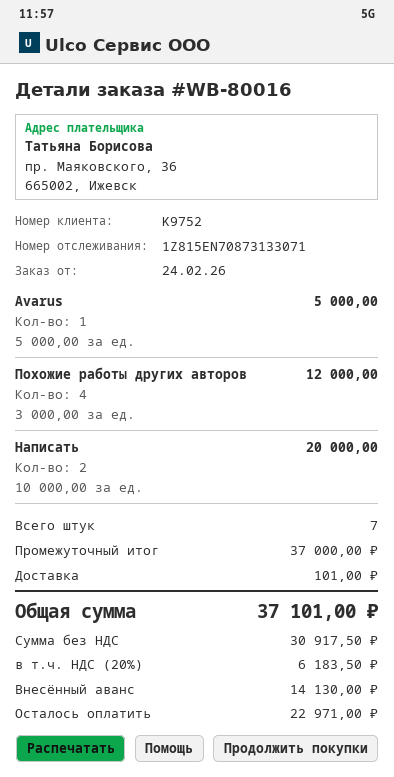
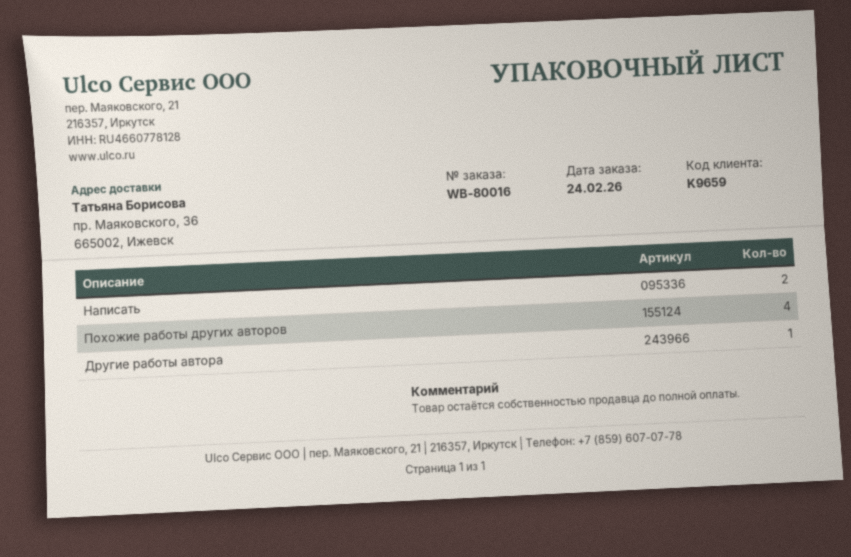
customer number: K9752 -> K9659
Avarus: 1 -> none
Другие работы автора: none -> 1

